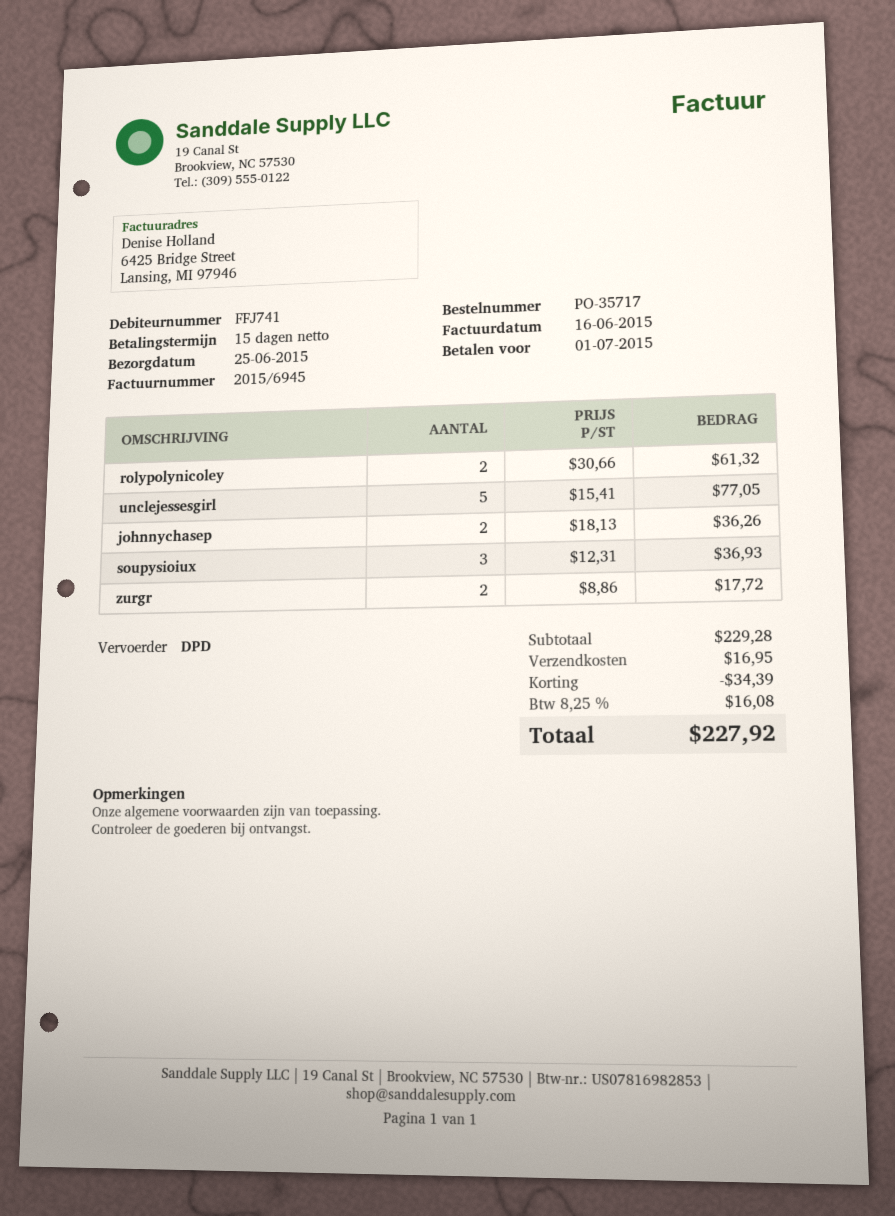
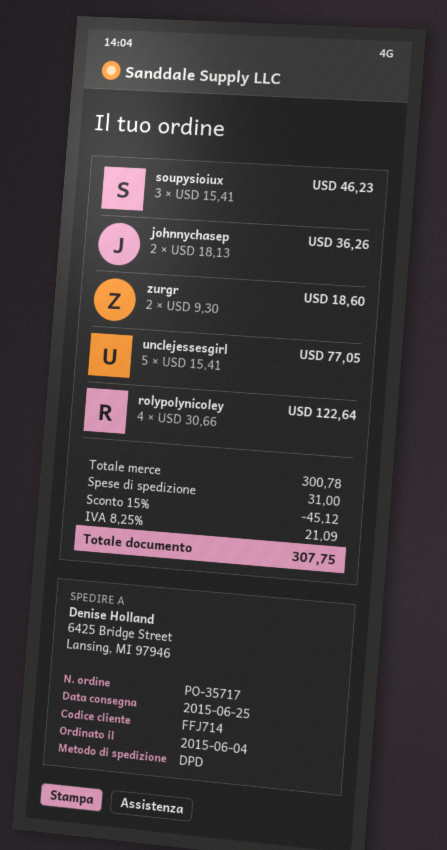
customer number: FFJ741 -> FFJ714
rolypolynicoley: 2 x 30.66 = 61.32 -> 4 x 30.66 = 122.64
soupysioiux: 3 x 12.31 = 36.93 -> 3 x 15.41 = 46.23
zurgr: 2 x 8.86 = 17.72 -> 2 x 9.30 = 18.60
subtotal: 229.28 -> 300.78
discount: 34.39 -> 45.12
shipping: 16.95 -> 31.00
tax: 8.25% = 16.08 -> 8.25% = 21.09
total: 227.92 -> 307.75

